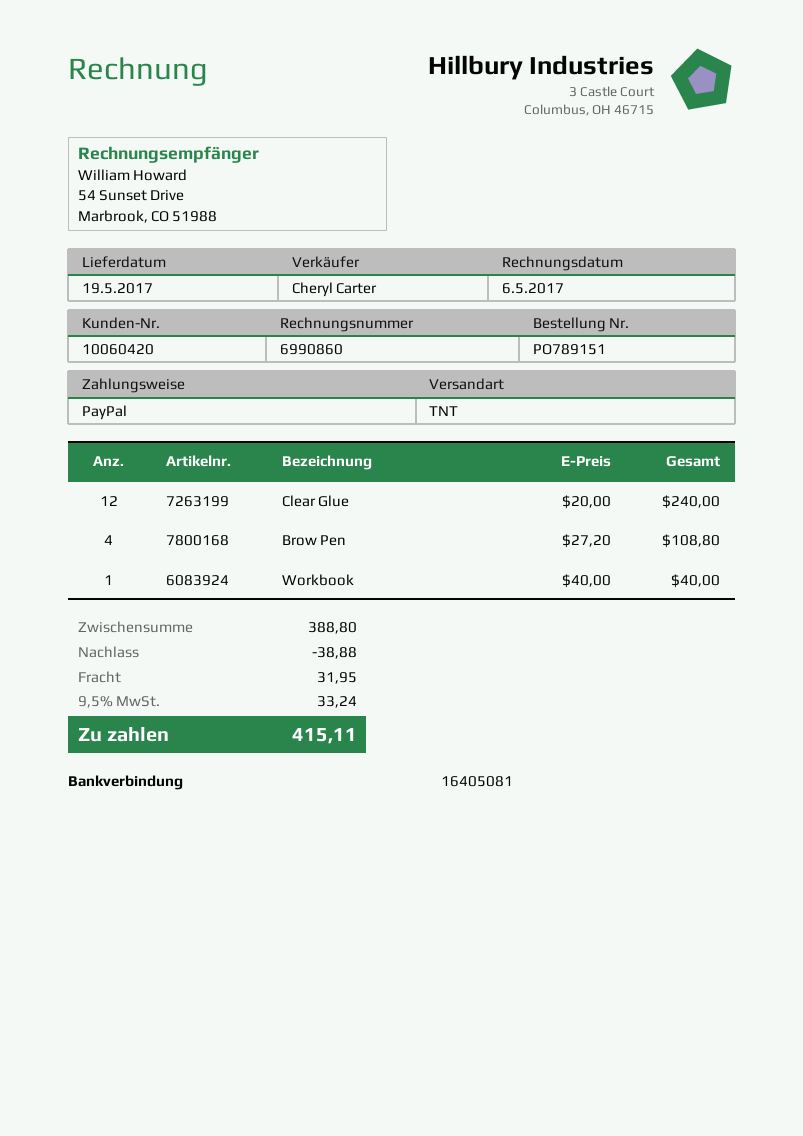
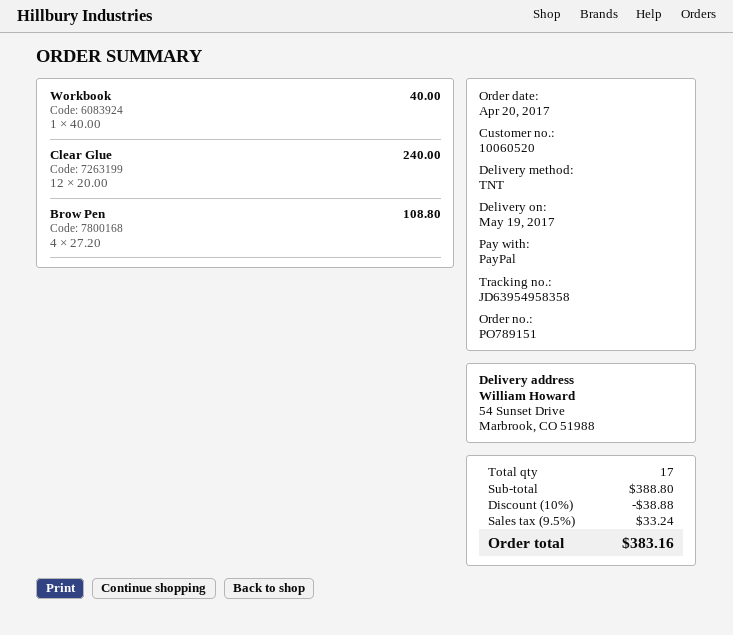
customer number: 10060420 -> 10060520
shipping: 31.95 -> none
total: 415.11 -> 383.16

